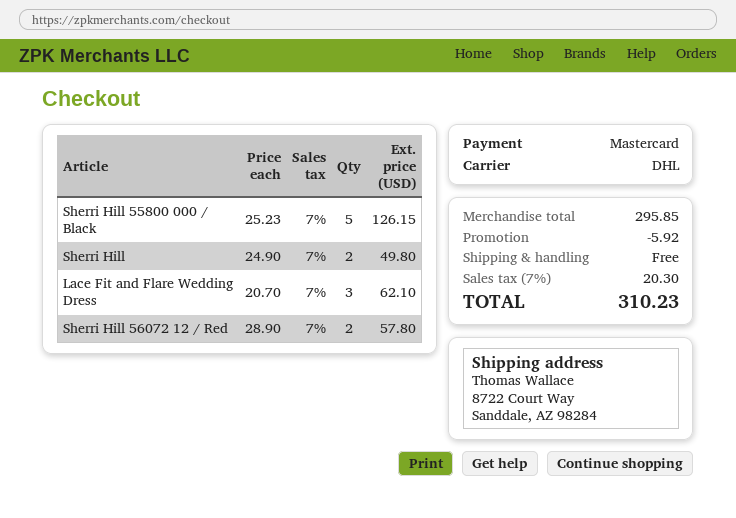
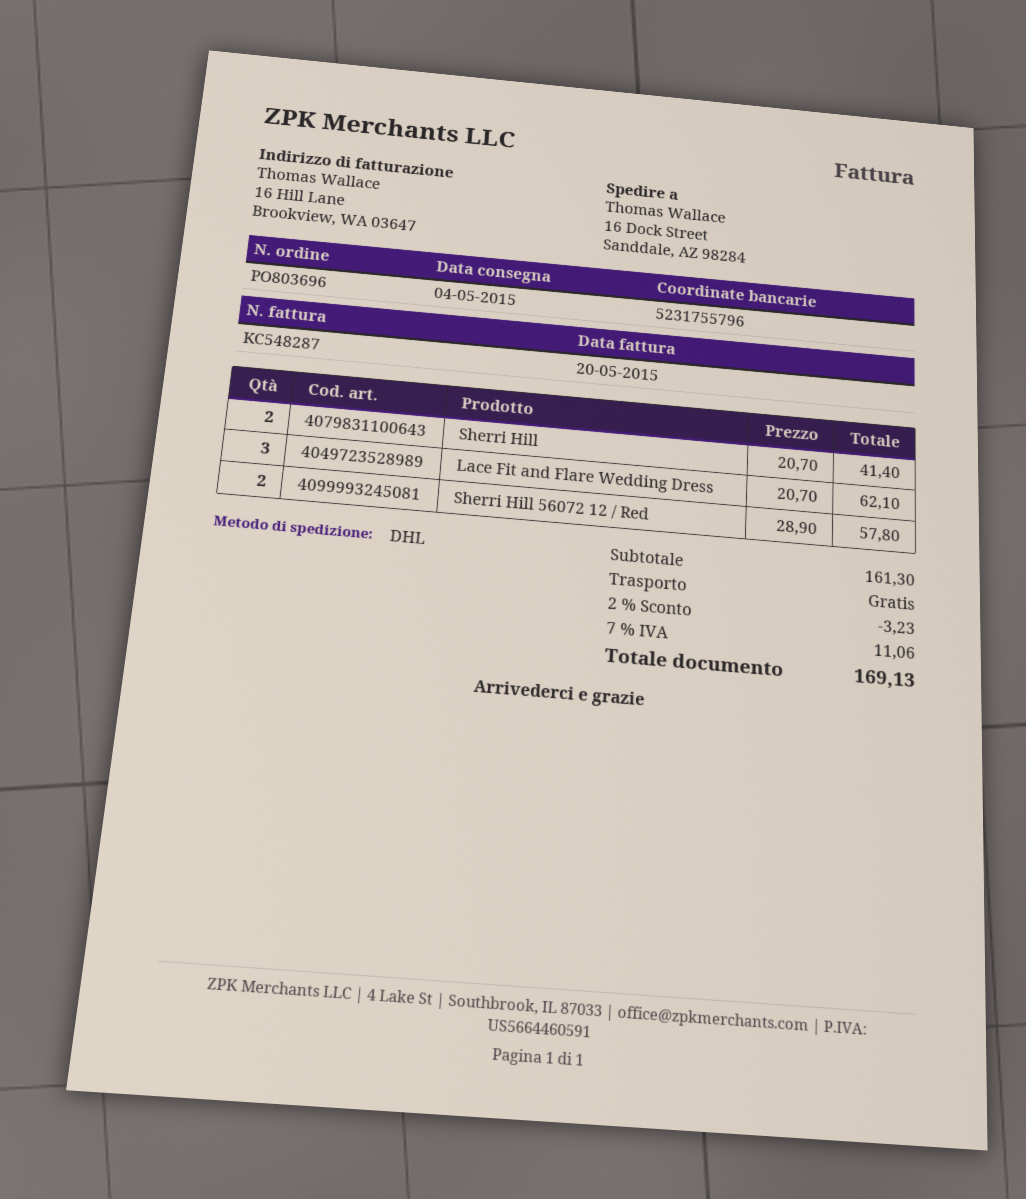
ship to: 8722 Court Way, Sanddale, AZ 98284 -> 16 Dock Street, Sanddale, AZ 98284
Sherri Hill 55800 000 / Black: 5 x 25.23 = 126.15 -> none
Sherri Hill: 2 x 24.90 = 49.80 -> 2 x 20.70 = 41.40
subtotal: 295.85 -> 161.30
discount: 5.92 -> 3.23
tax: 7% = 20.30 -> 7% = 11.06
total: 310.23 -> 169.13

